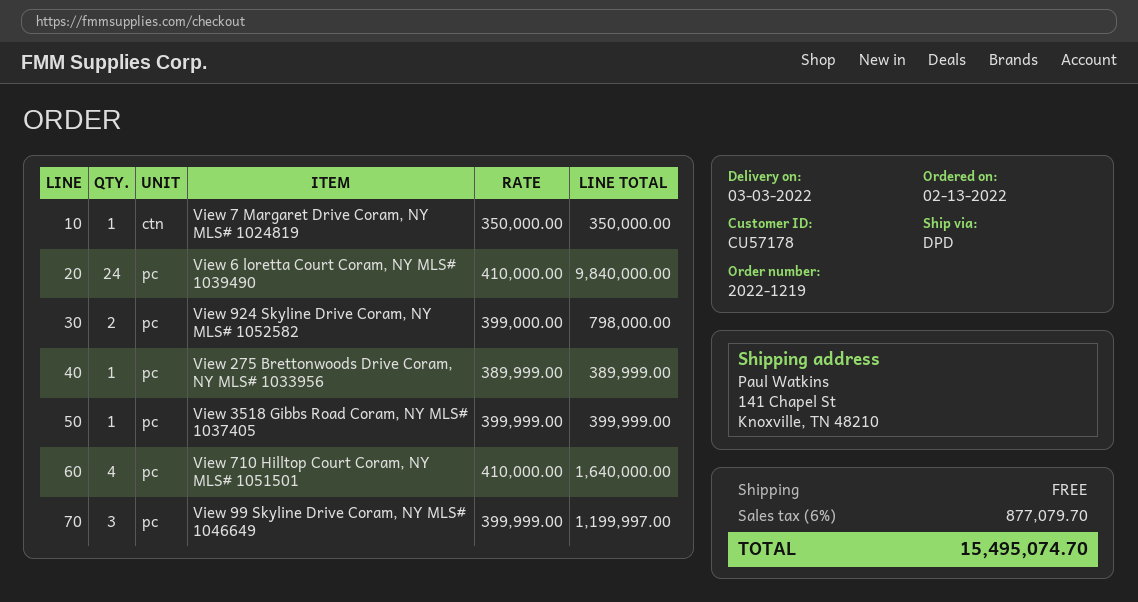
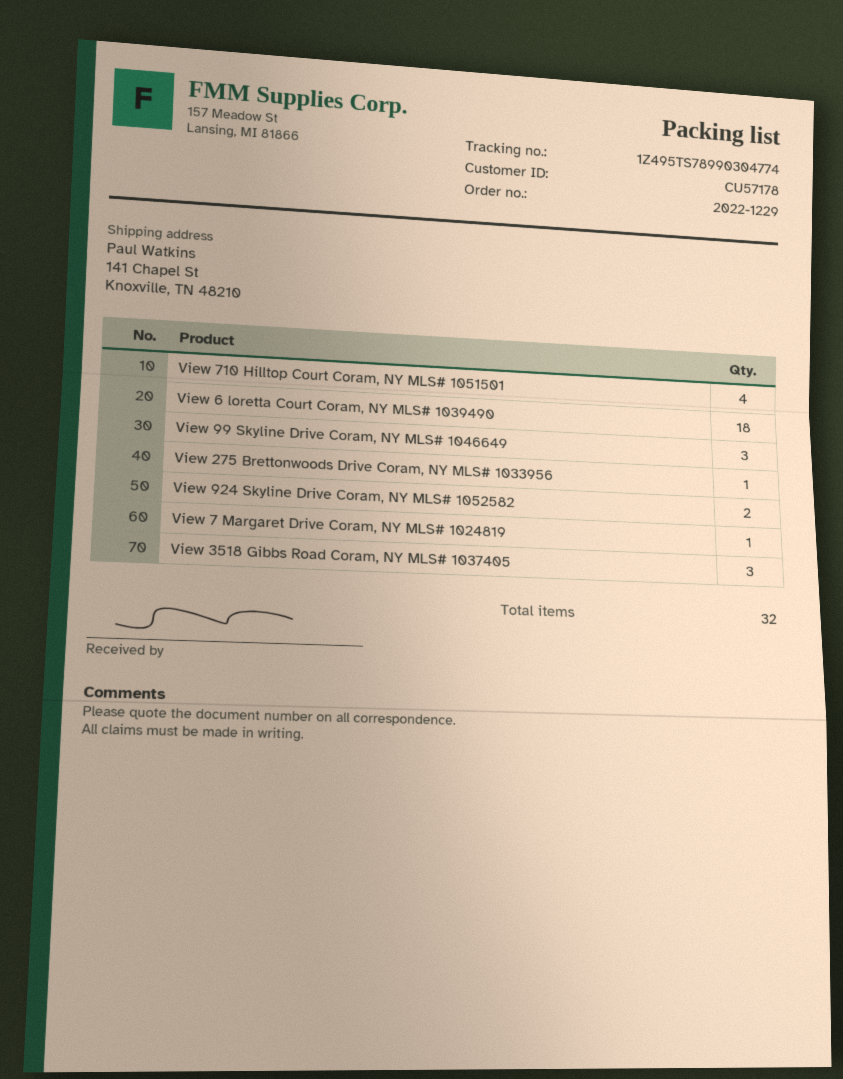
order number: 2022-1219 -> 2022-1229
View 6 loretta Court Coram, NY MLS# 1039490: 24 -> 18
View 3518 Gibbs Road Coram, NY MLS# 1037405: 1 -> 3

